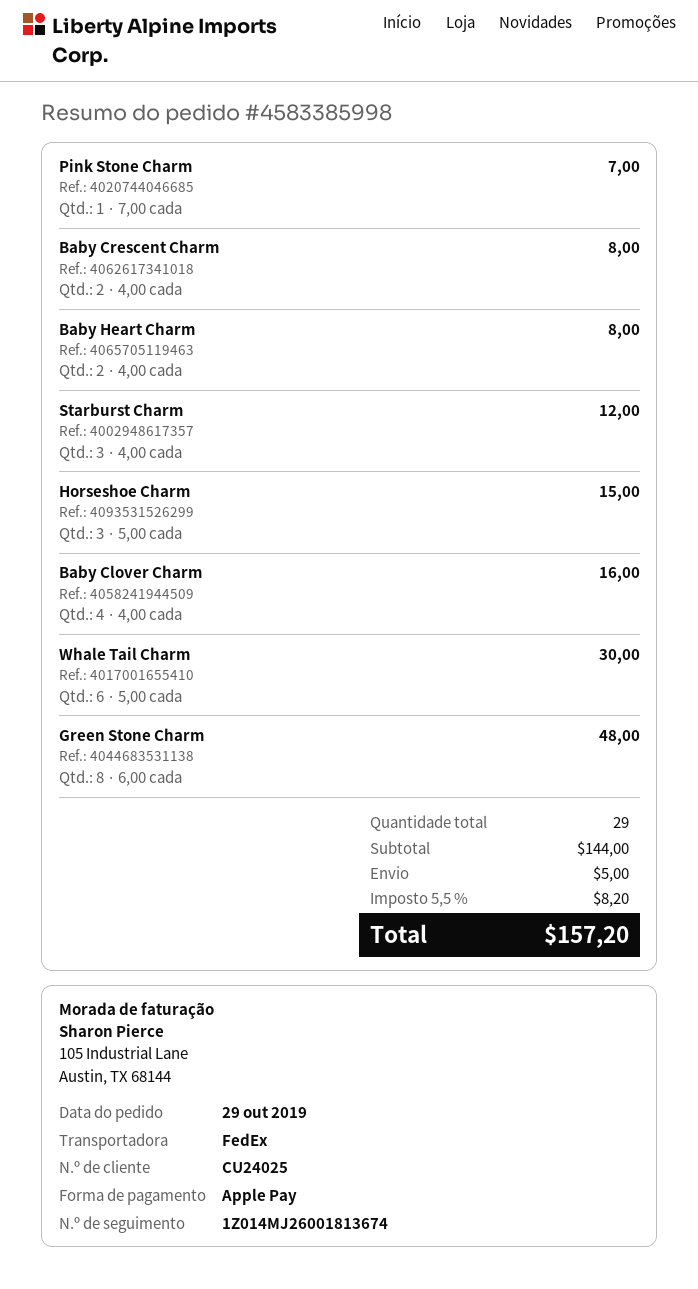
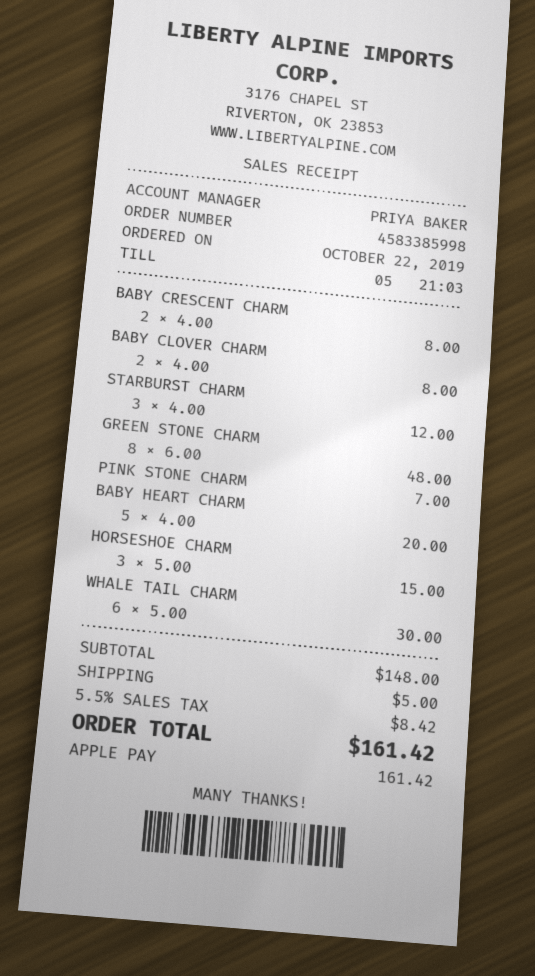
order date: 2019-10-29 -> 2019-10-22
Baby Heart Charm: 2 x 4.00 = 8.00 -> 5 x 4.00 = 20.00
Baby Clover Charm: 4 x 4.00 = 16.00 -> 2 x 4.00 = 8.00
subtotal: 144.00 -> 148.00
tax: 5.5% = 8.20 -> 5.5% = 8.42
total: 157.20 -> 161.42

